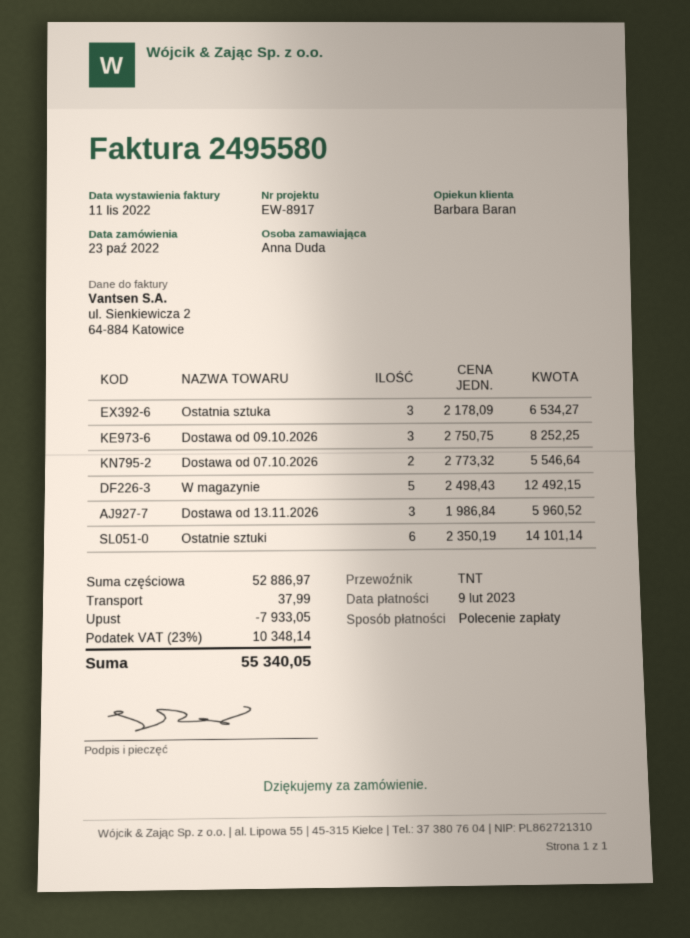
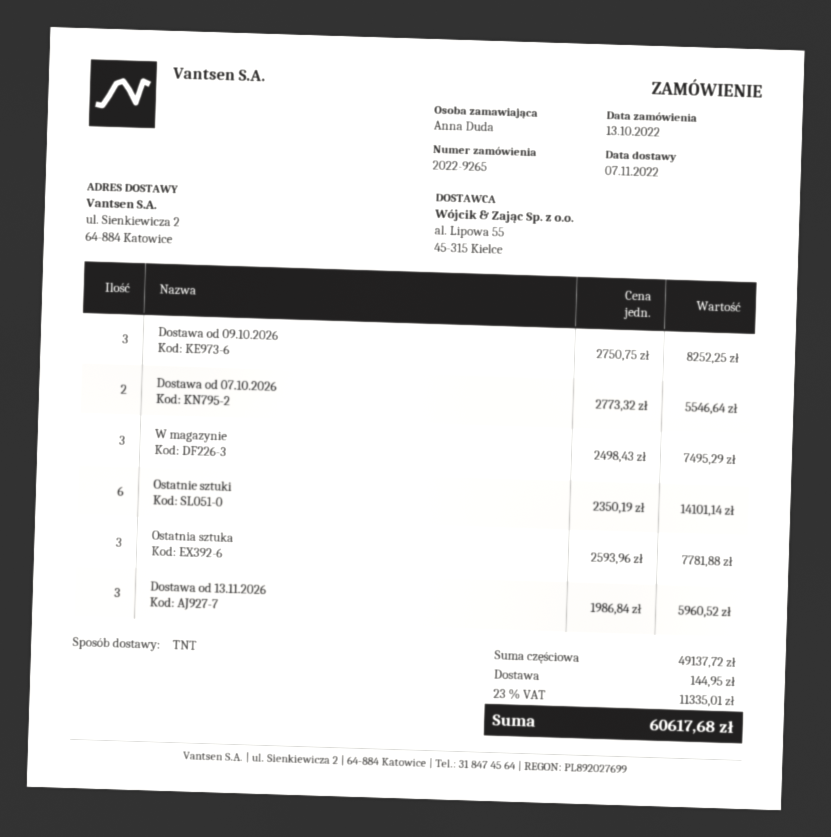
order date: 2022-10-23 -> 2022-10-13
Ostatnia sztuka: 3 x 2178.09 = 6534.27 -> 3 x 2593.96 = 7781.88
W magazynie: 5 x 2498.43 = 12492.15 -> 3 x 2498.43 = 7495.29
subtotal: 52886.97 -> 49137.72
discount: 7933.05 -> none
shipping: 37.99 -> 144.95
tax: 23% = 10348.14 -> 23% = 11335.01
total: 55340.05 -> 60617.68

